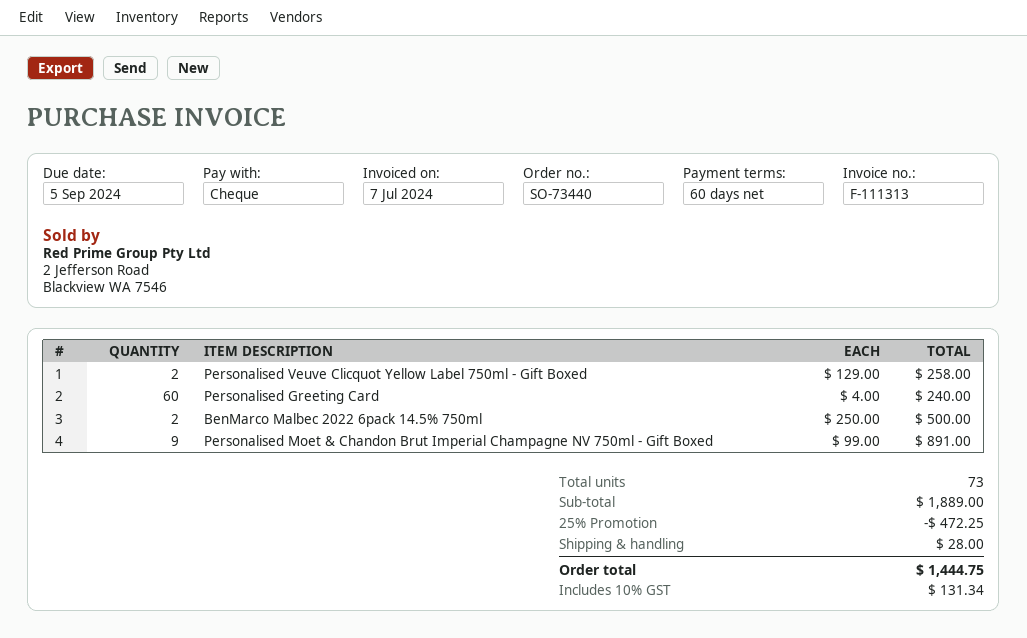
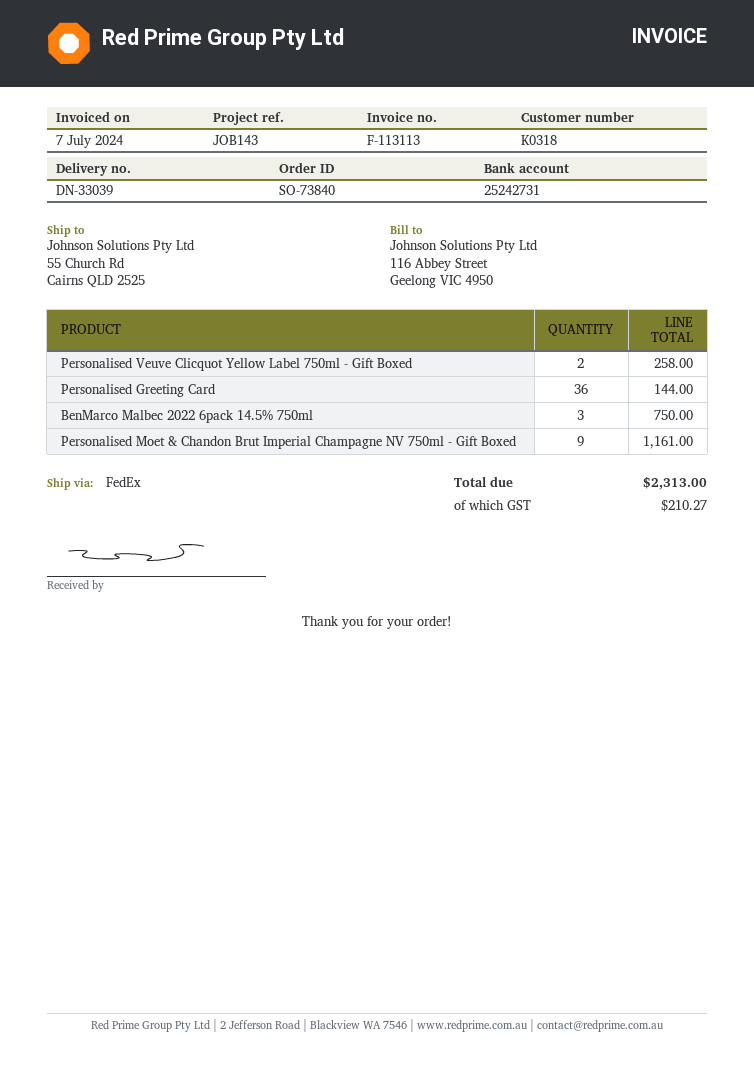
order number: SO-73440 -> SO-73840
invoice number: F-111313 -> F-113113
Personalised Greeting Card: 60 for 240.00 -> 36 for 144.00
BenMarco Malbec 2022 6pack 14.5% 750ml: 2 for 500.00 -> 3 for 750.00
Personalised Moet & Chandon Brut Imperial Champagne NV 750ml - Gift Boxed: 9 for 891.00 -> 9 for 1161.00
discount: 25% = 472.25 -> none
shipping: 28.00 -> none
tax: 131.34 -> 210.27
total: 1444.75 -> 2313.00

